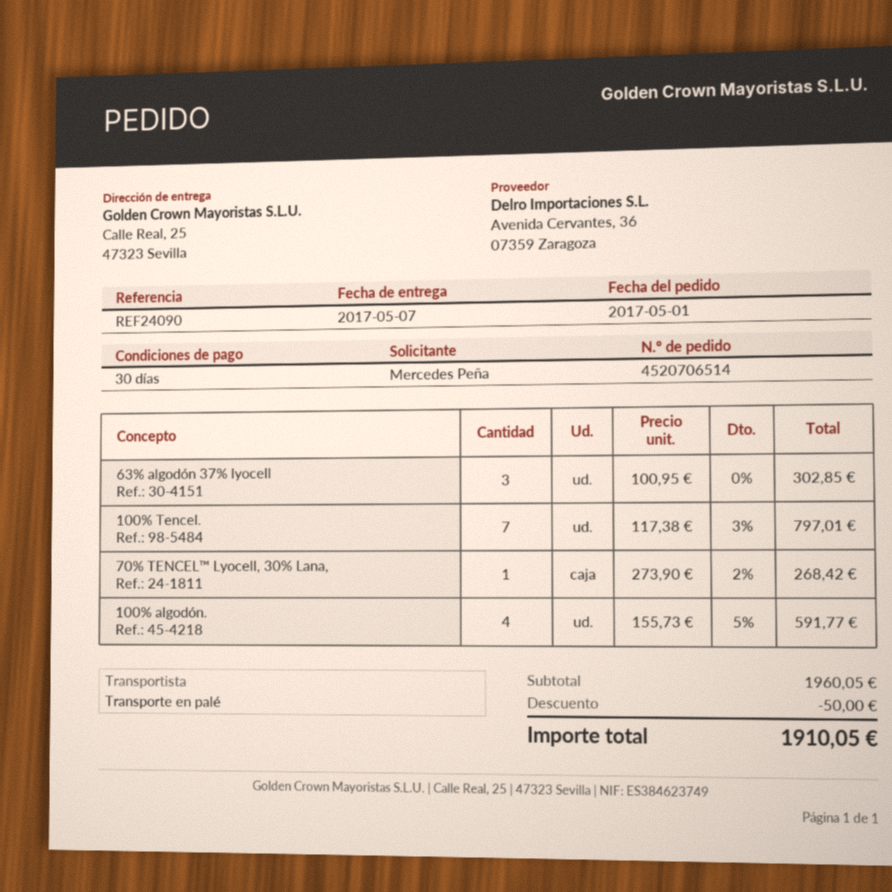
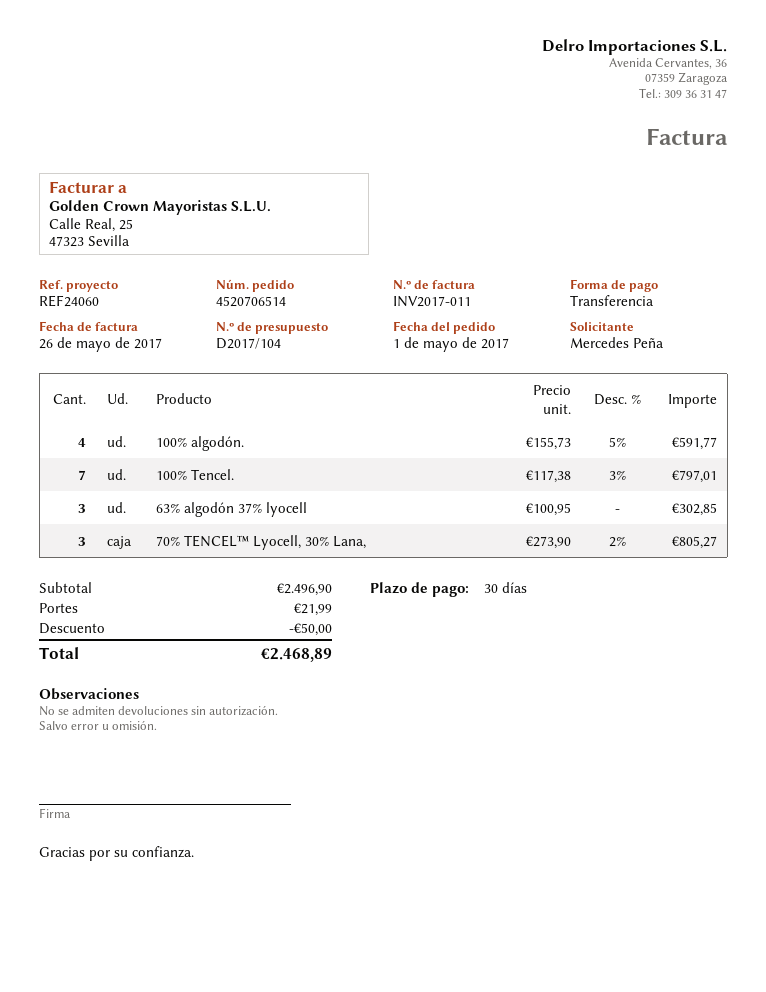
reference: REF24090 -> REF24060
70% TENCEL™ Lyocell, 30% Lana,: 1 x 273.90 - 2% = 268.42 -> 3 x 273.90 - 2% = 805.27
subtotal: 1960.05 -> 2496.90
shipping: none -> 21.99
total: 1910.05 -> 2468.89

